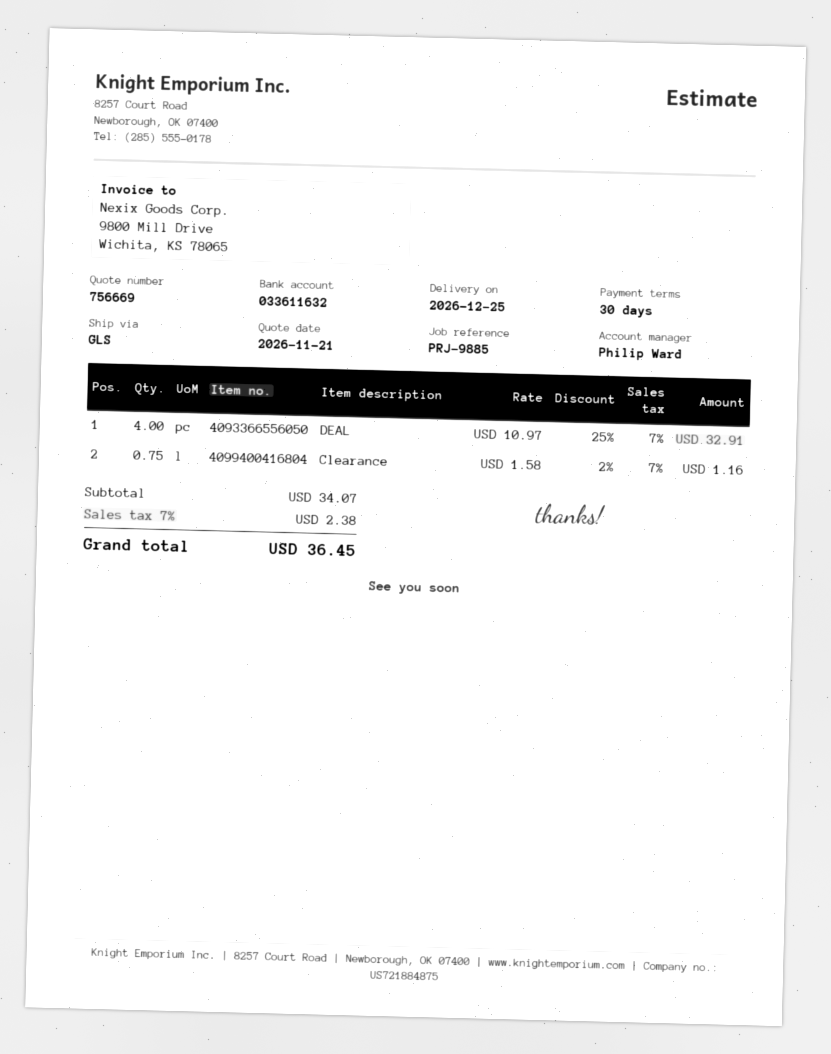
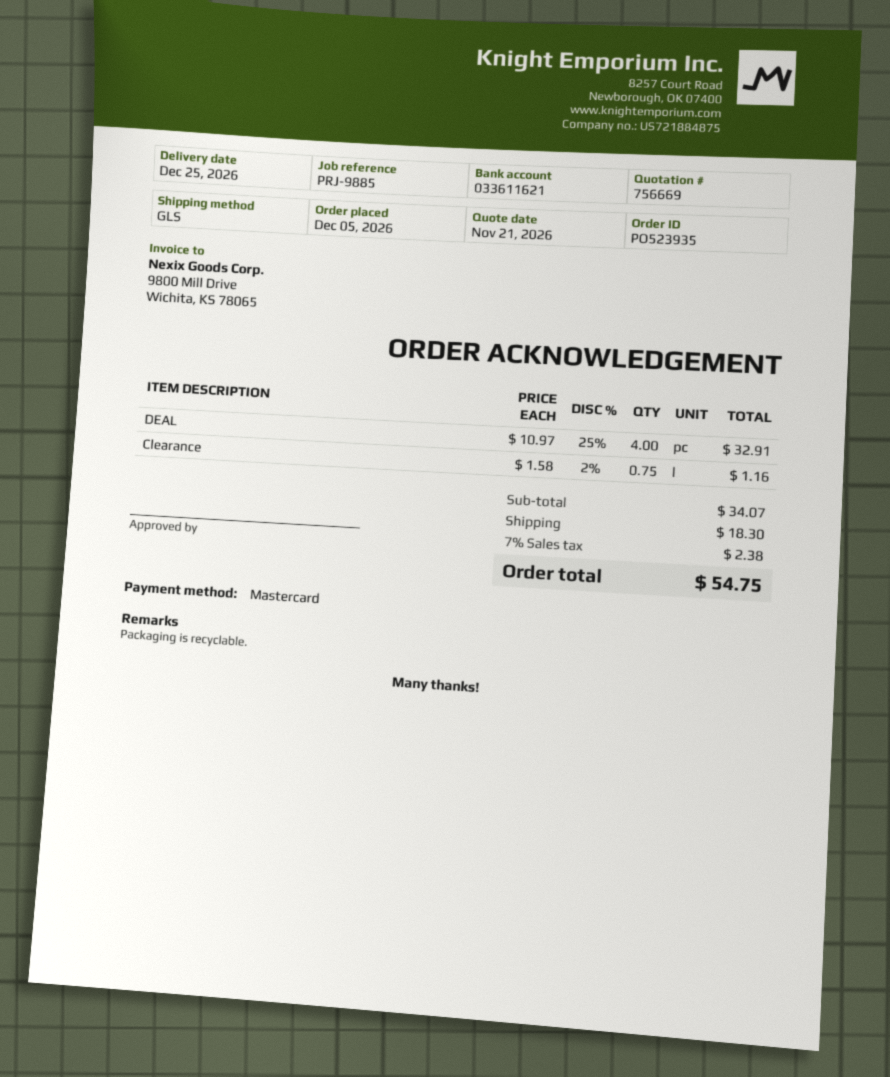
bank account: 033611632 -> 033611621
shipping: none -> 18.30
total: 36.45 -> 54.75

